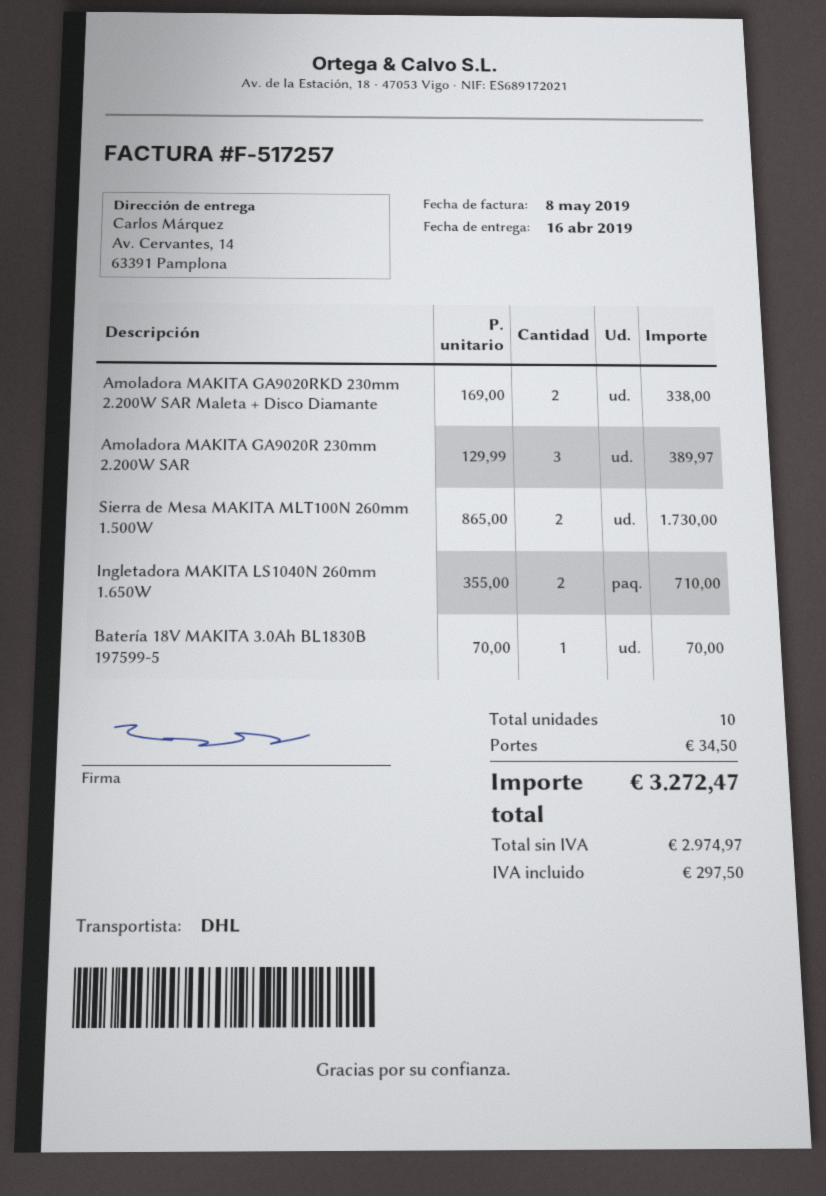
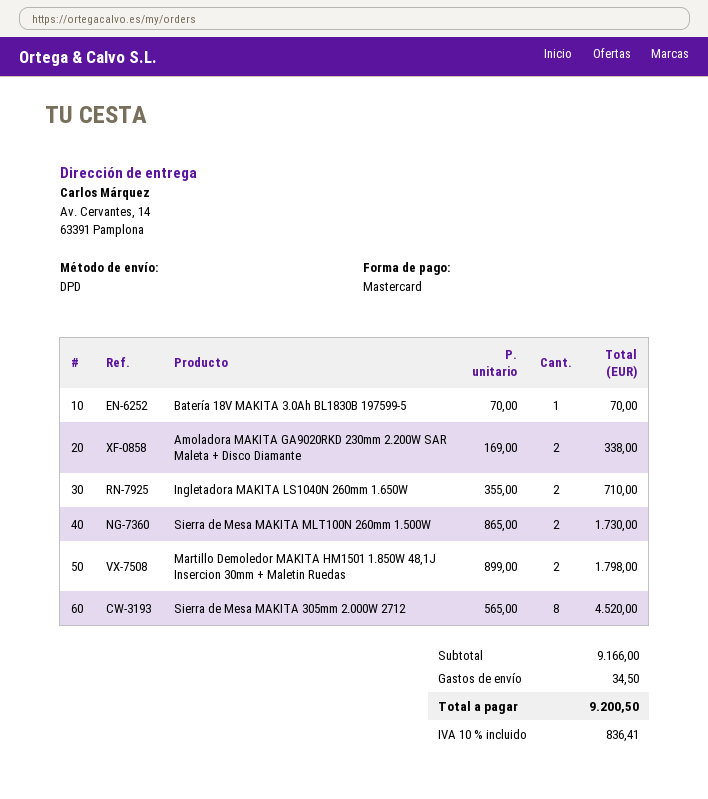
shipping method: DHL -> DPD
Amoladora MAKITA GA9020R 230mm 2.200W SAR: 3 x 129.99 = 389.97 -> none
Martillo Demoledor MAKITA HM1501 1.850W 48,1J Insercion 30mm + Maletin Ruedas: none -> 2 x 899.00 = 1798.00
Sierra de Mesa MAKITA 305mm 2.000W 2712: none -> 8 x 565.00 = 4520.00
tax: 297.50 -> 836.41
total: 3272.47 -> 9200.50

